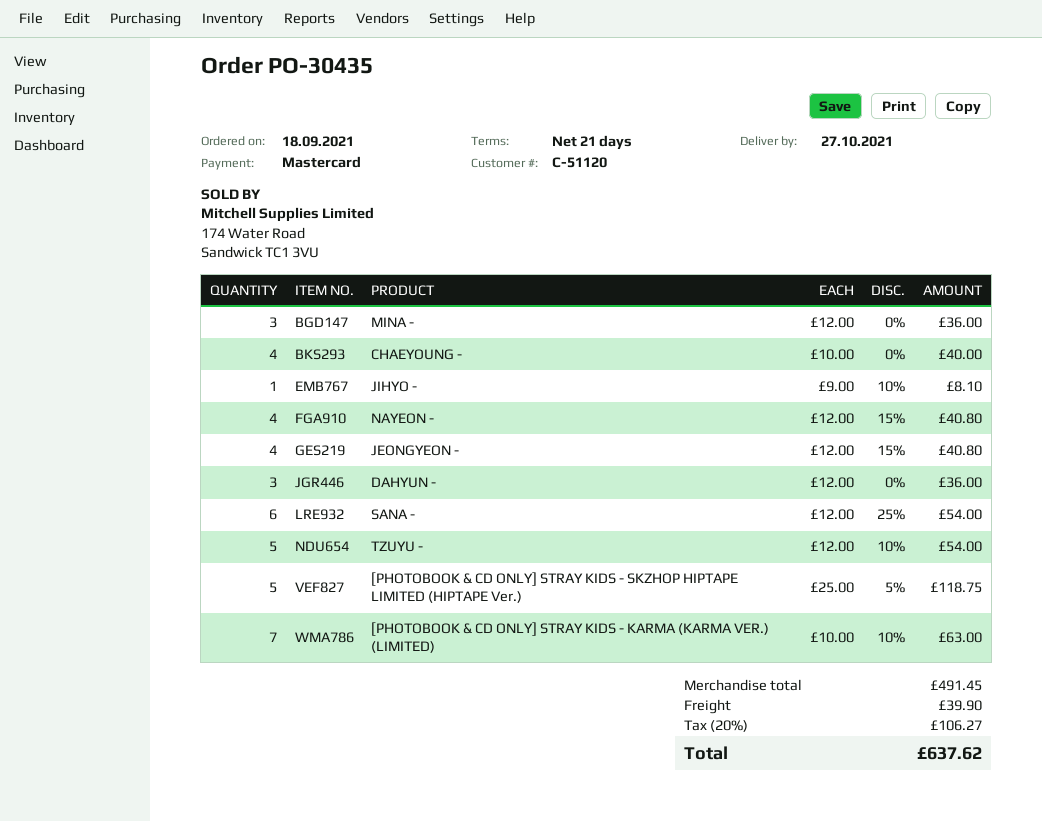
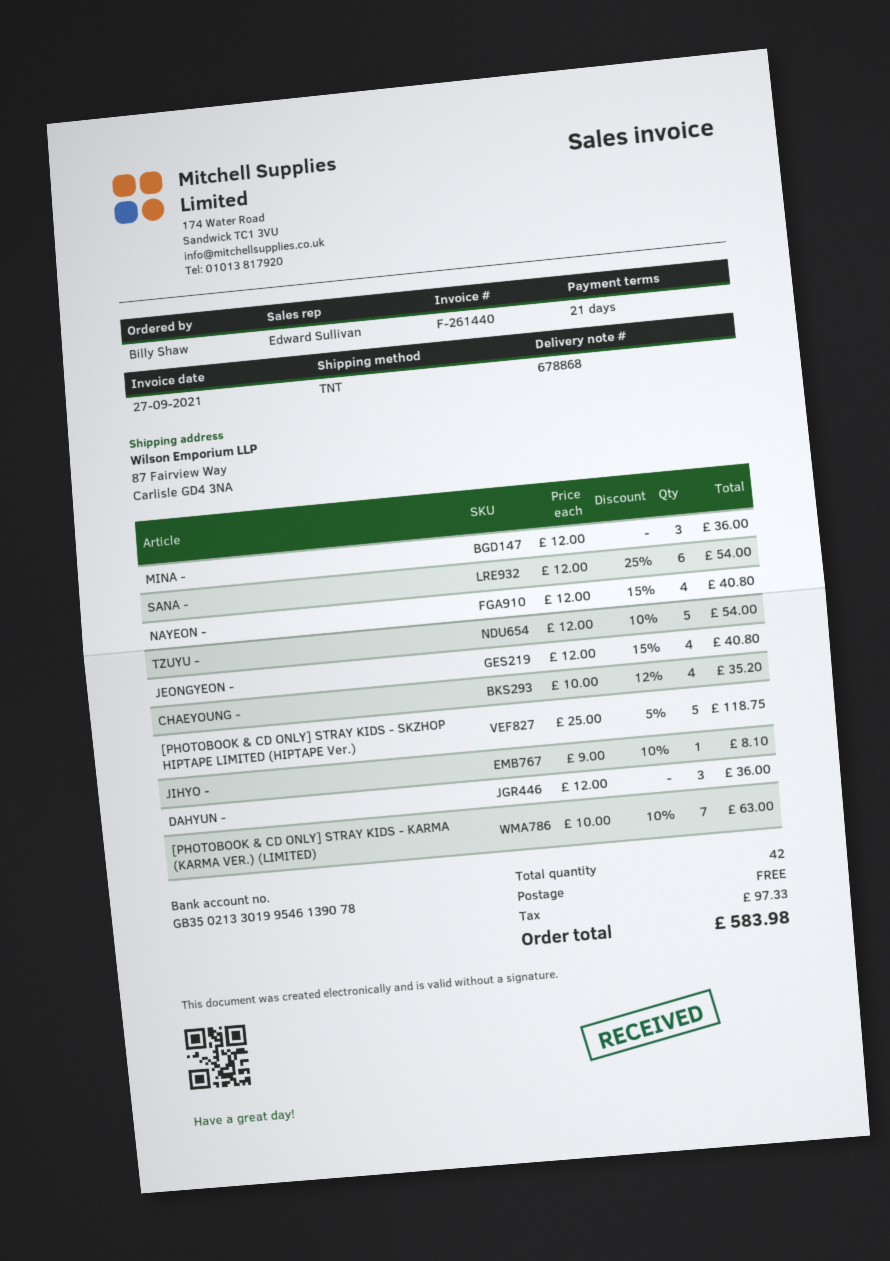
CHAEYOUNG -: 4 x 10.00 = 40.00 -> 4 x 10.00 - 12% = 35.20
shipping: 39.90 -> 0.00
tax: 106.27 -> 97.33
total: 637.62 -> 583.98

